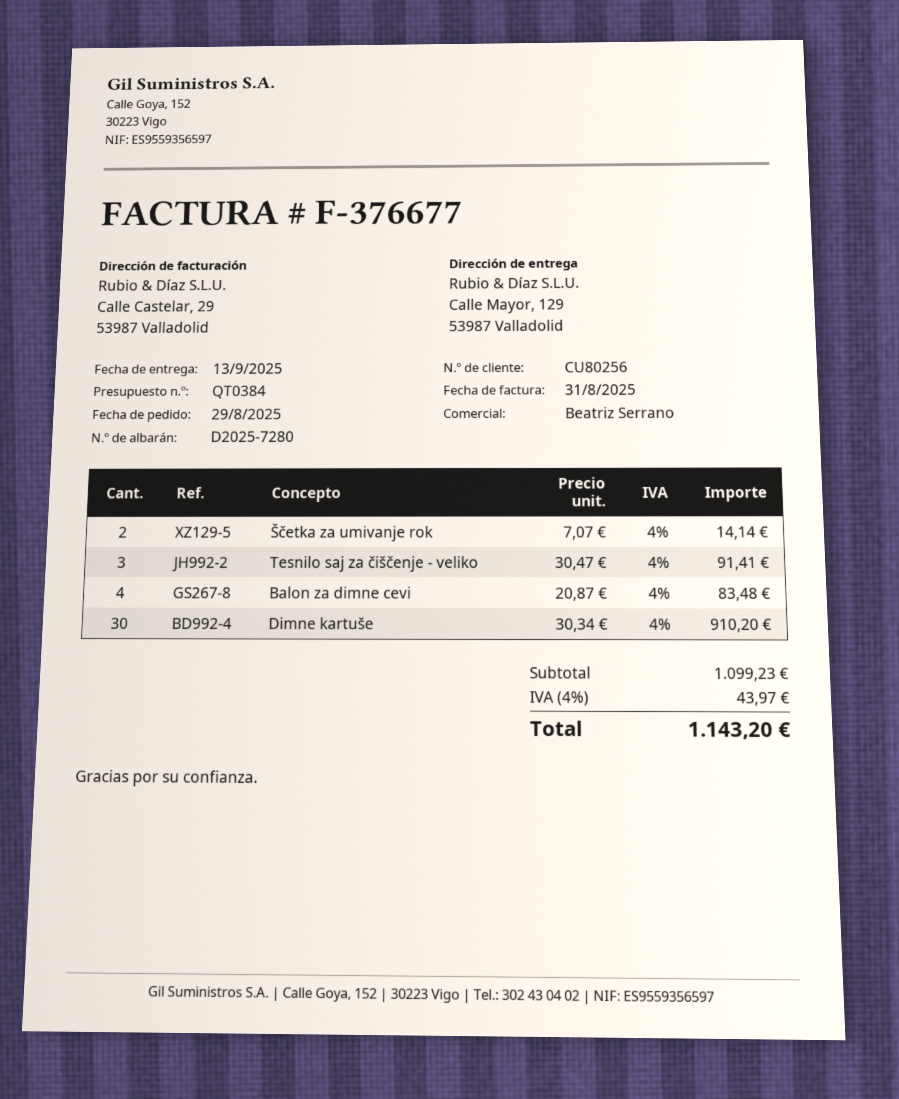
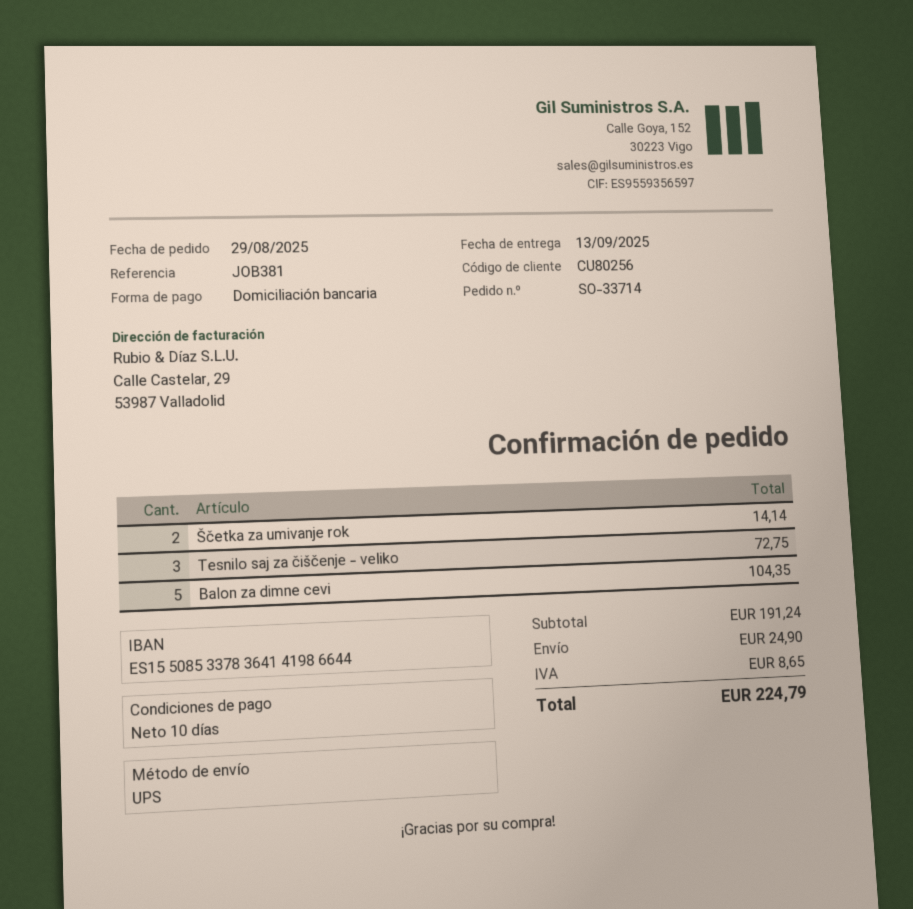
Tesnilo saj za čiščenje - veliko: 3 for 91.41 -> 3 for 72.75
Balon za dimne cevi: 4 for 83.48 -> 5 for 104.35
Dimne kartuše: 30 for 910.20 -> none
subtotal: 1099.23 -> 191.24
shipping: none -> 24.90
tax: 43.97 -> 8.65
total: 1143.20 -> 224.79

